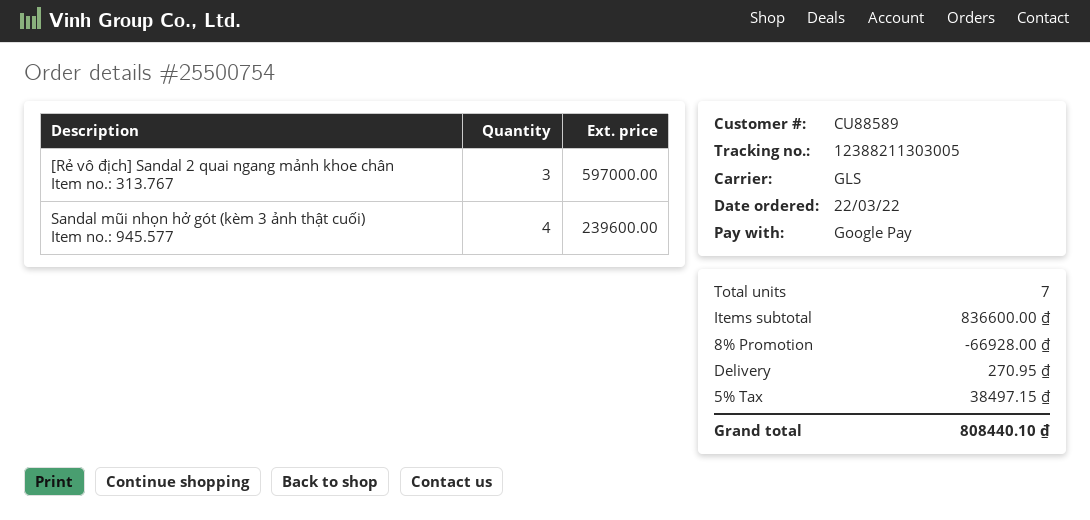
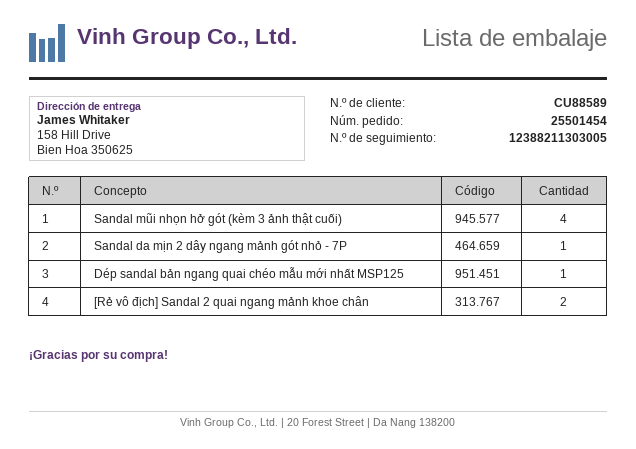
order number: 25500754 -> 25501454
[Rẻ vô địch] Sandal 2 quai ngang mảnh khoe chân: 3 -> 2
Sandal da mịn 2 dây ngang mảnh gót nhỏ - 7P: none -> 1
Dép sandal bản ngang quai chéo mẫu mới nhất MSP125: none -> 1

